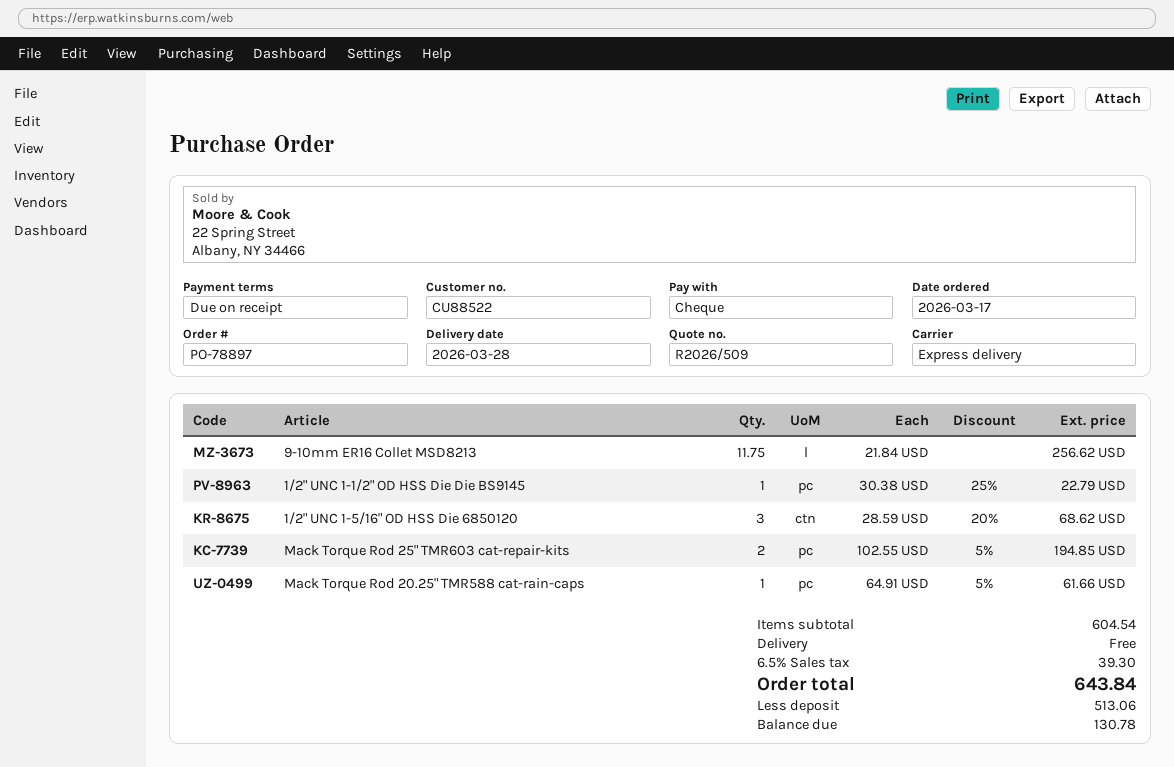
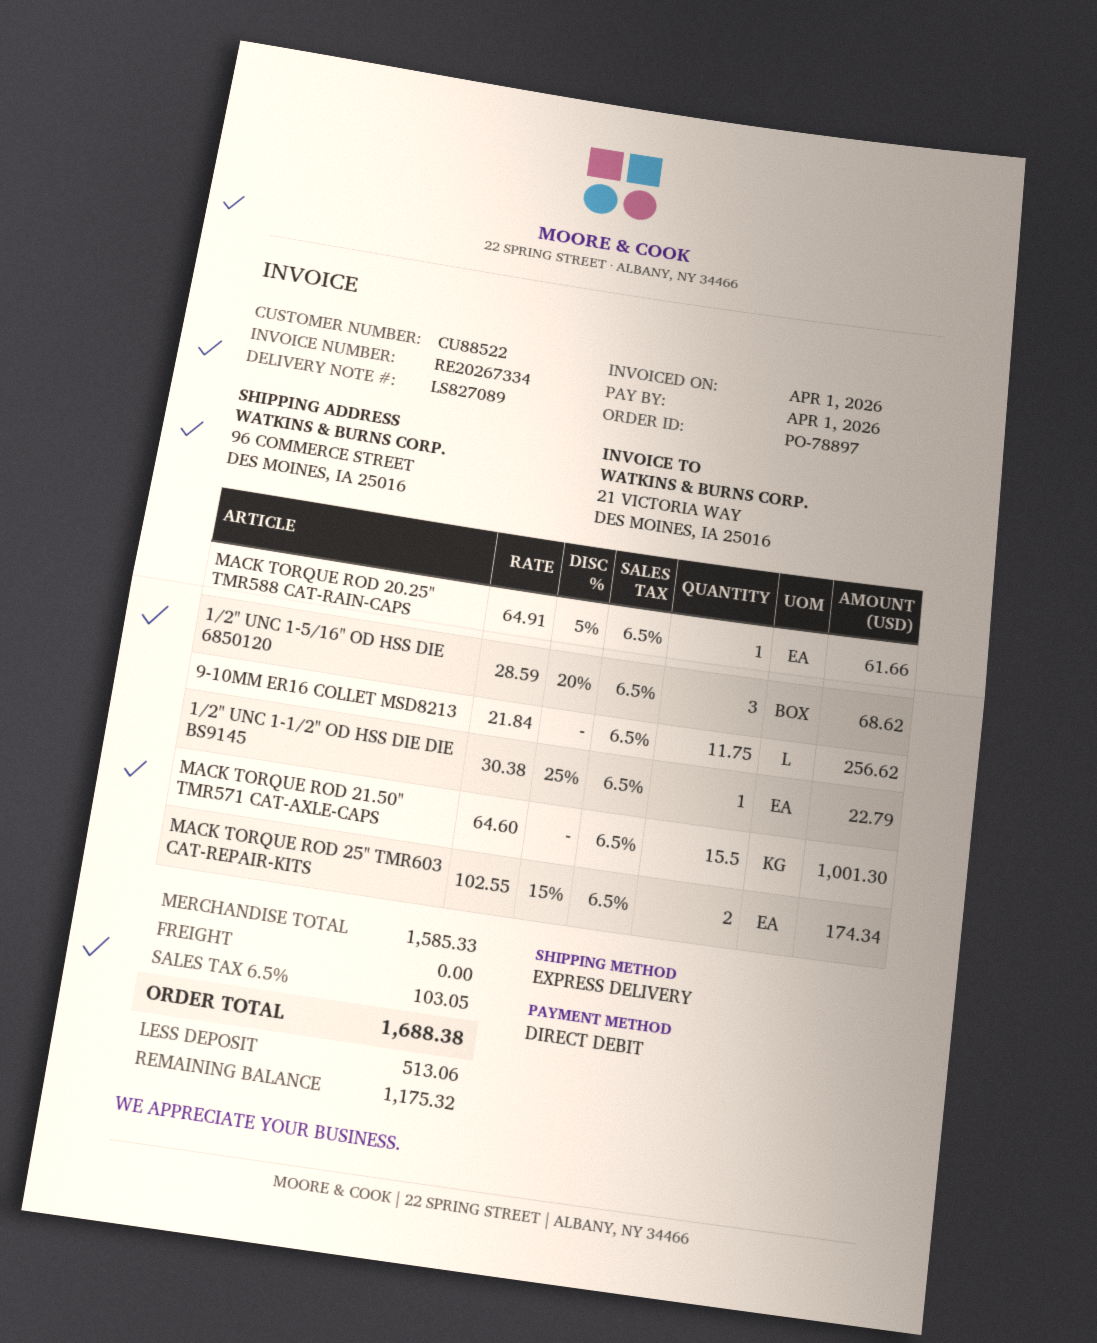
payment method: cheque -> direct debit
Mack Torque Rod 25" TMR603 cat-repair-kits: 2 x 102.55 - 5% = 194.85 -> 2 x 102.55 - 15% = 174.34
MACK TORQUE ROD 21.50" TMR571 CAT-AXLE-CAPS: none -> 15.5 x 64.60 = 1001.30
subtotal: 604.54 -> 1585.33
tax: 6.5% = 39.30 -> 6.5% = 103.05
total: 643.84 -> 1688.38
balance: 130.78 -> 1175.32

